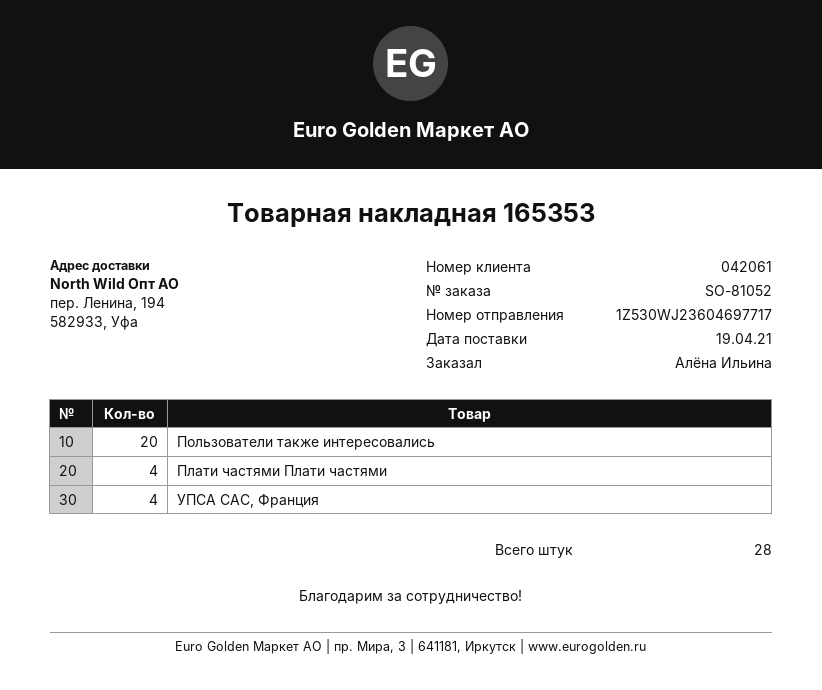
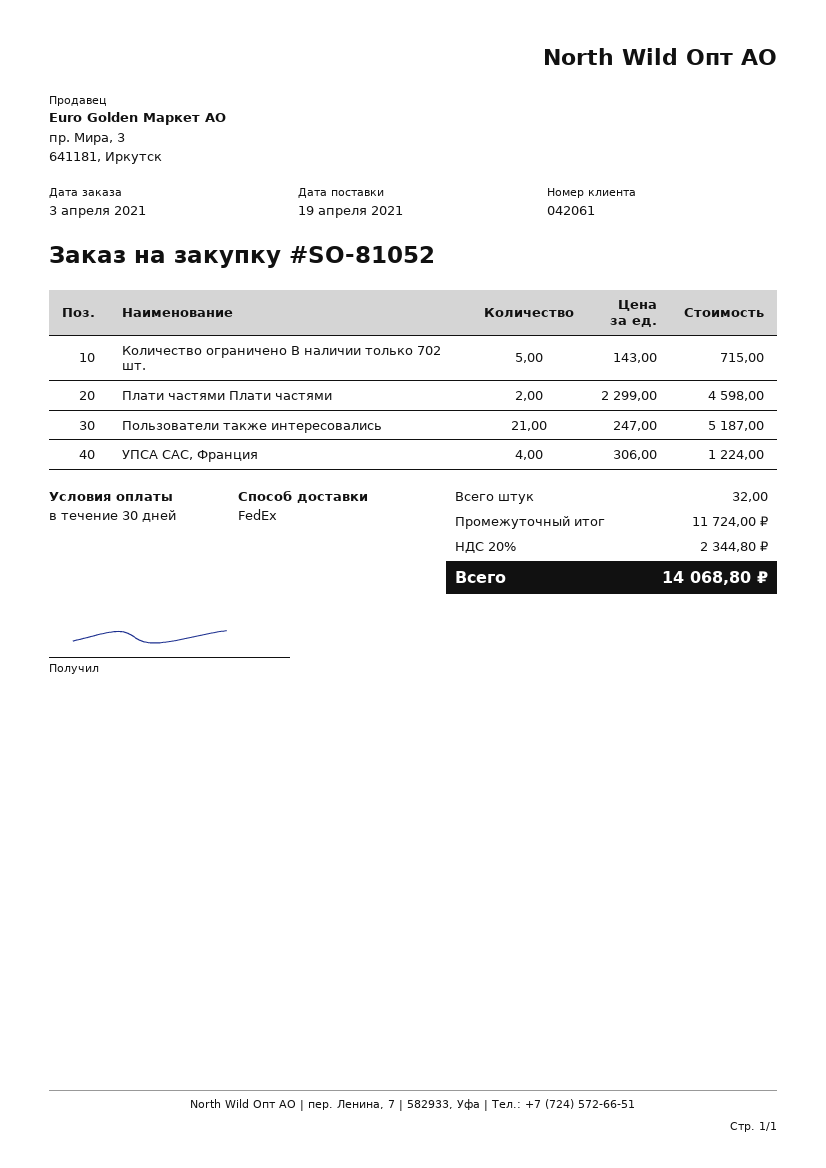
Пользователи также интересовались: 20 -> 21
Плати частями Плати частями: 4 -> 2
Количество ограничено В наличии только 702 шт.: none -> 5
total quantity: 28 -> 32

